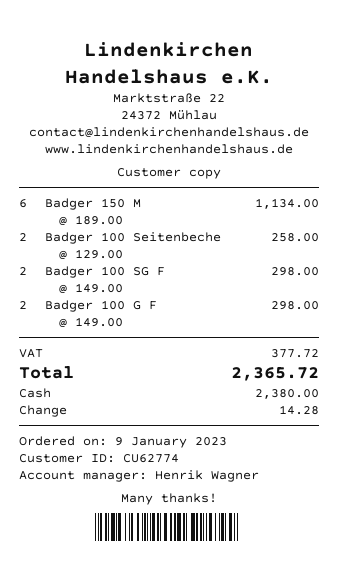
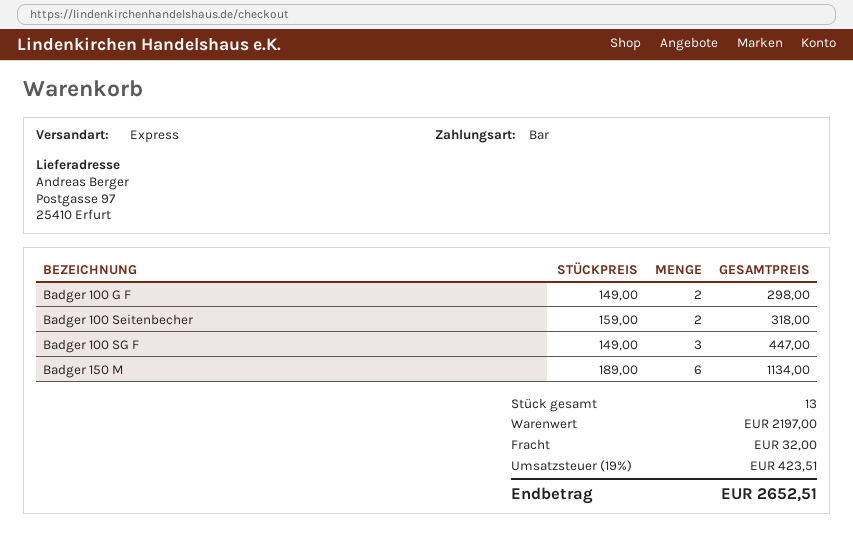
Badger 100 Seitenbeche: 2 x 129.00 = 258.00 -> 2 x 159.00 = 318.00
Badger 100 SG F: 2 x 149.00 = 298.00 -> 3 x 149.00 = 447.00
shipping: none -> 32.00
tax: 377.72 -> 423.51
total: 2365.72 -> 2652.51

